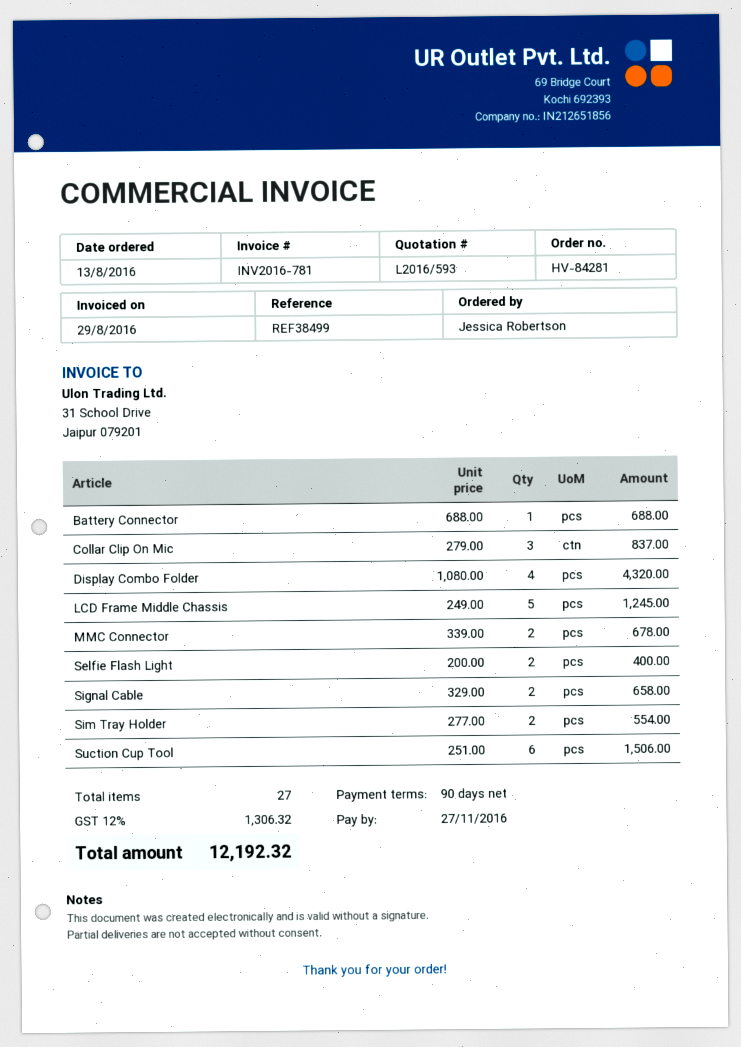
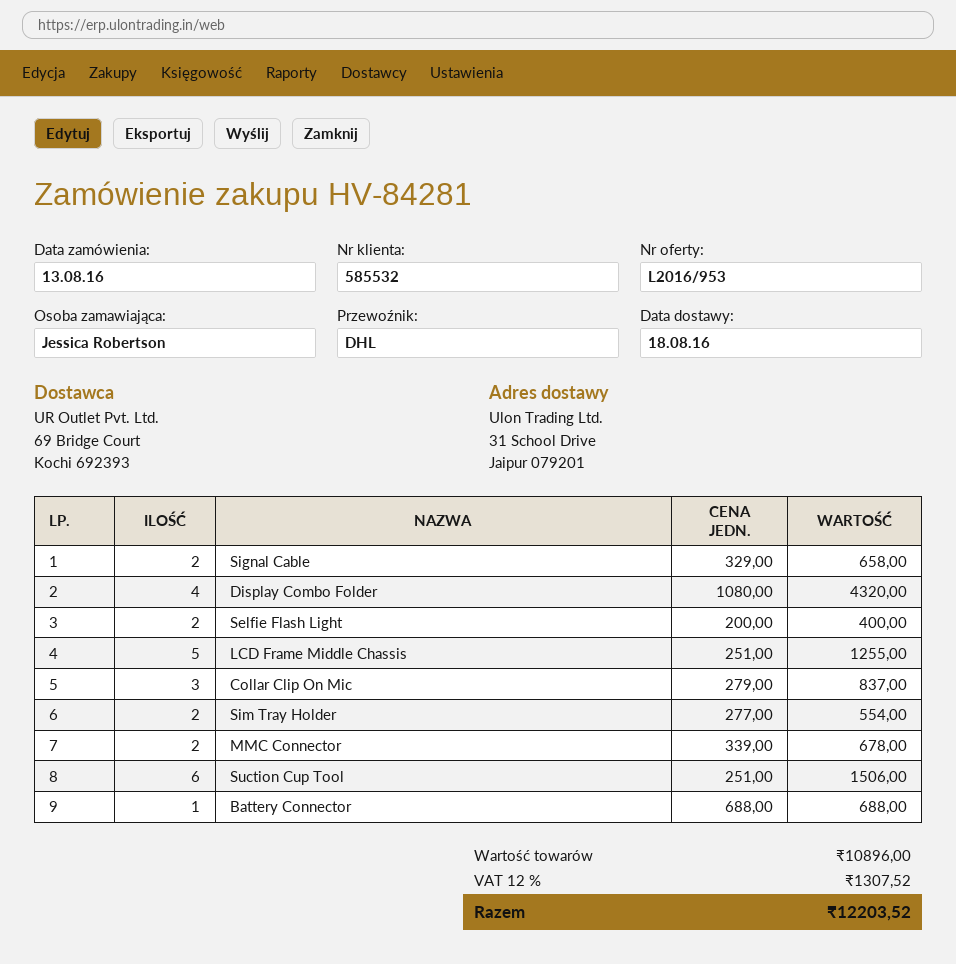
quote number: L2016/593 -> L2016/953
LCD Frame Middle Chassis: 5 x 249.00 = 1245.00 -> 5 x 251.00 = 1255.00
tax: 12% = 1306.32 -> 12% = 1307.52
total: 12192.32 -> 12203.52

